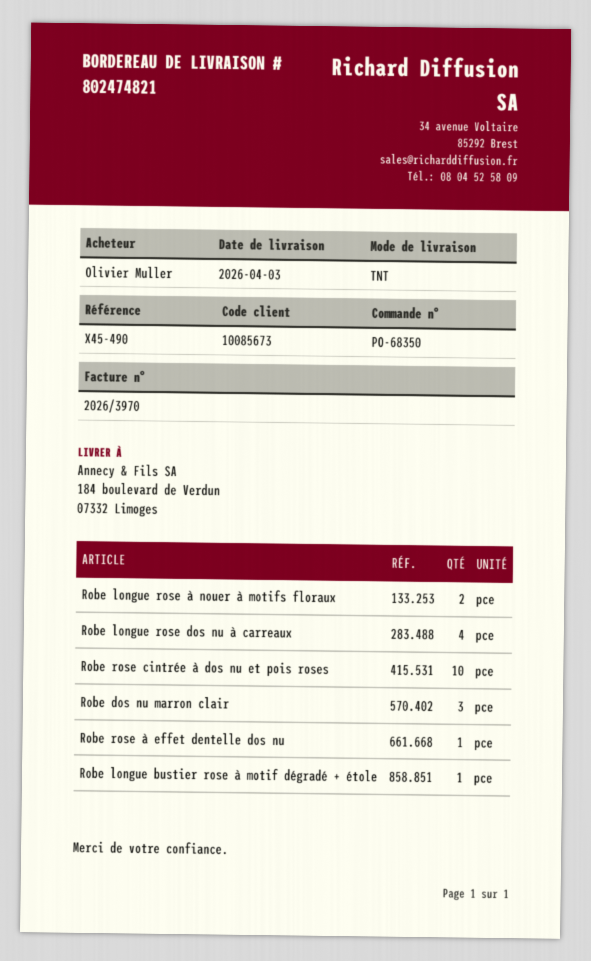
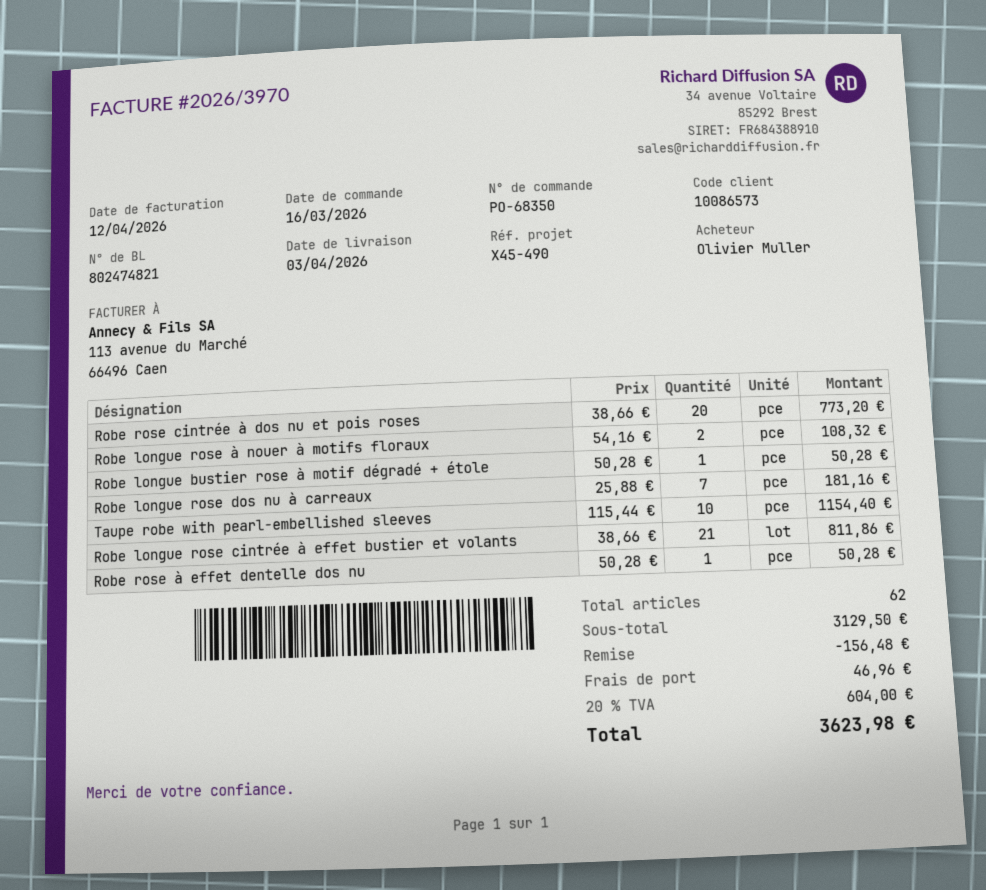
customer number: 10085673 -> 10086573
Robe longue rose dos nu à carreaux: 4 -> 7
Robe rose cintrée à dos nu et pois roses: 10 -> 20
Robe dos nu marron clair: 3 -> none
Taupe robe with pearl-embellished sleeves: none -> 10
Robe longue rose cintrée à effet bustier et volants: none -> 21

